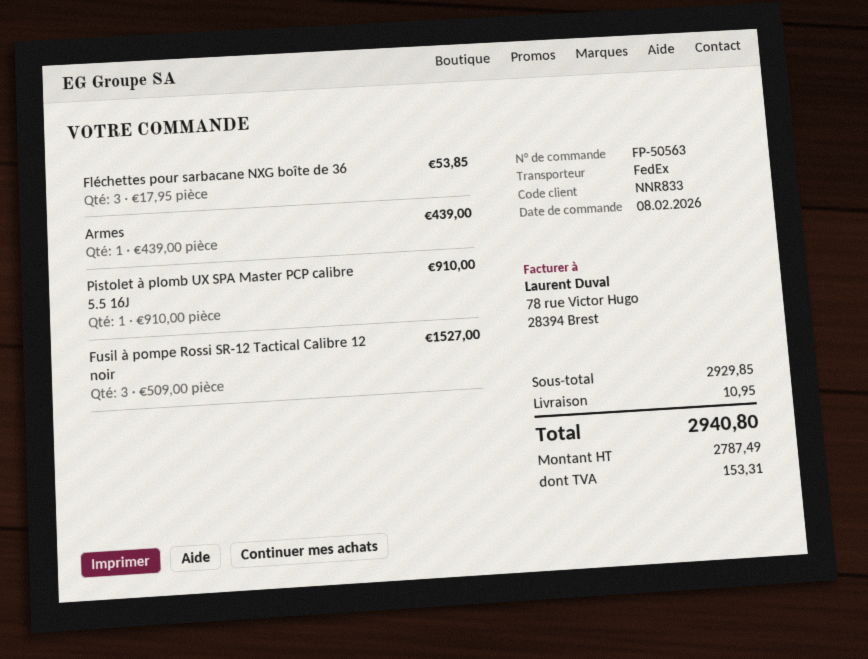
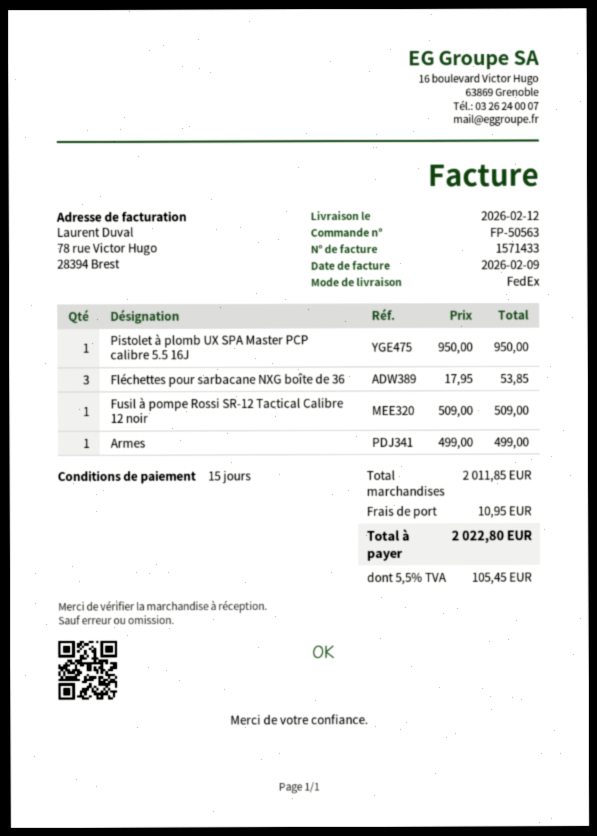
Armes: 1 x 439.00 = 439.00 -> 1 x 499.00 = 499.00
Pistolet à plomb UX SPA Master PCP calibre 5.5 16J: 1 x 910.00 = 910.00 -> 1 x 950.00 = 950.00
Fusil à pompe Rossi SR-12 Tactical Calibre 12 noir: 3 x 509.00 = 1527.00 -> 1 x 509.00 = 509.00
subtotal: 2929.85 -> 2011.85
tax: 153.31 -> 105.45
total: 2940.80 -> 2022.80

